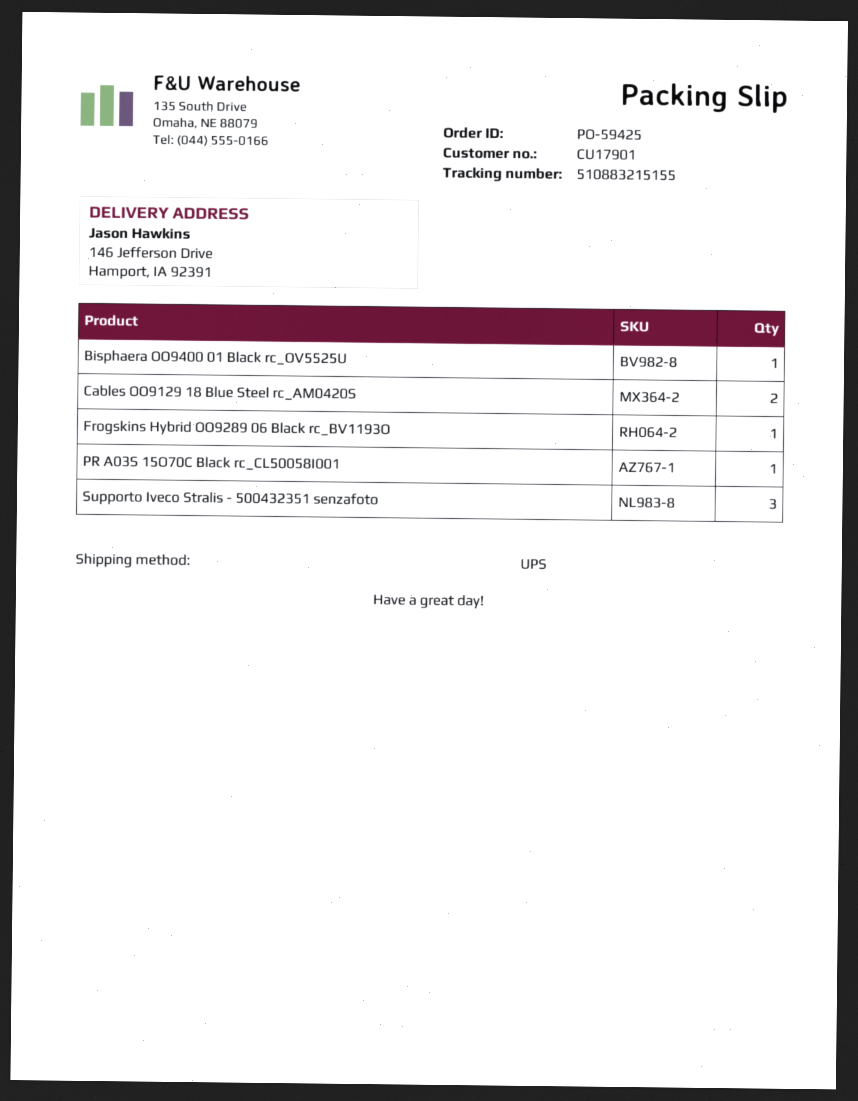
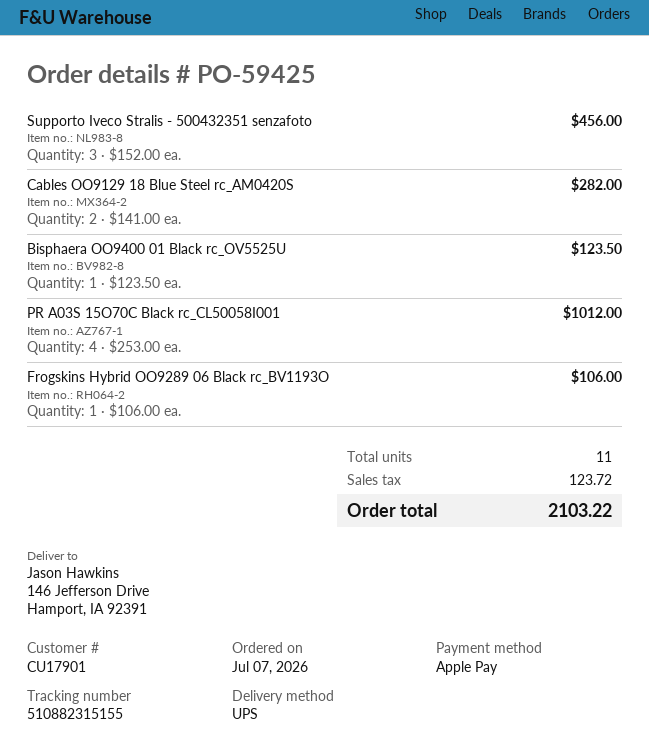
tracking number: 510883215155 -> 510882315155
PR A03S 15O70C Black rc_CL50058I001: 1 -> 4

